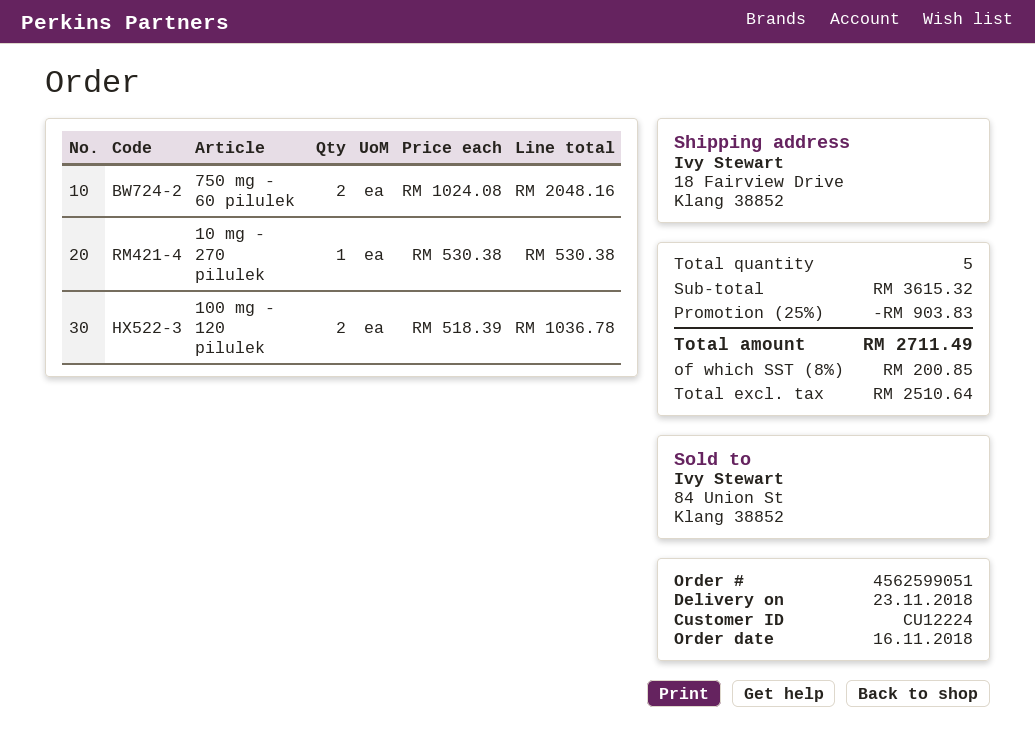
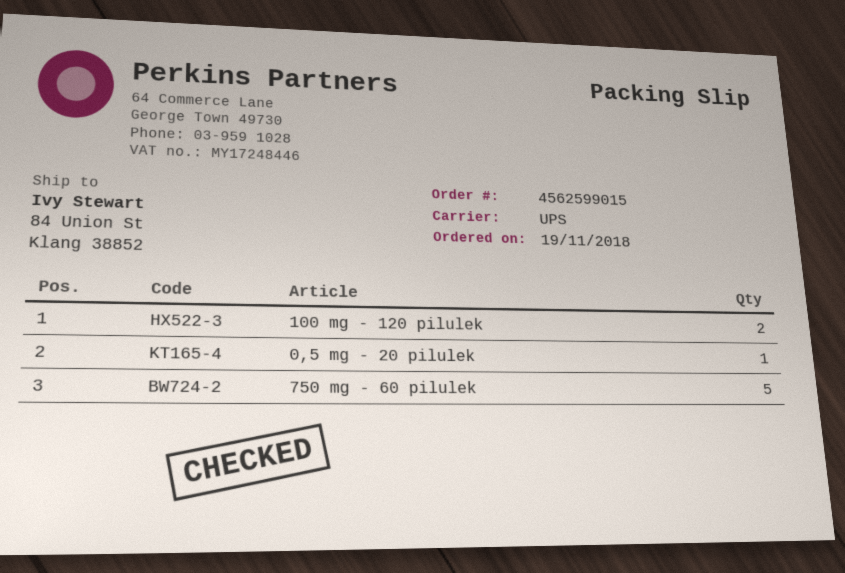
order number: 4562599051 -> 4562599015
order date: 2018-11-16 -> 2018-11-19
ship to: 18 Fairview Drive, Klang 38852 -> 84 Union St, Klang 38852
750 mg - 60 pilulek: 2 -> 5
10 mg - 270 pilulek: 1 -> none
0,5 mg - 20 pilulek: none -> 1

